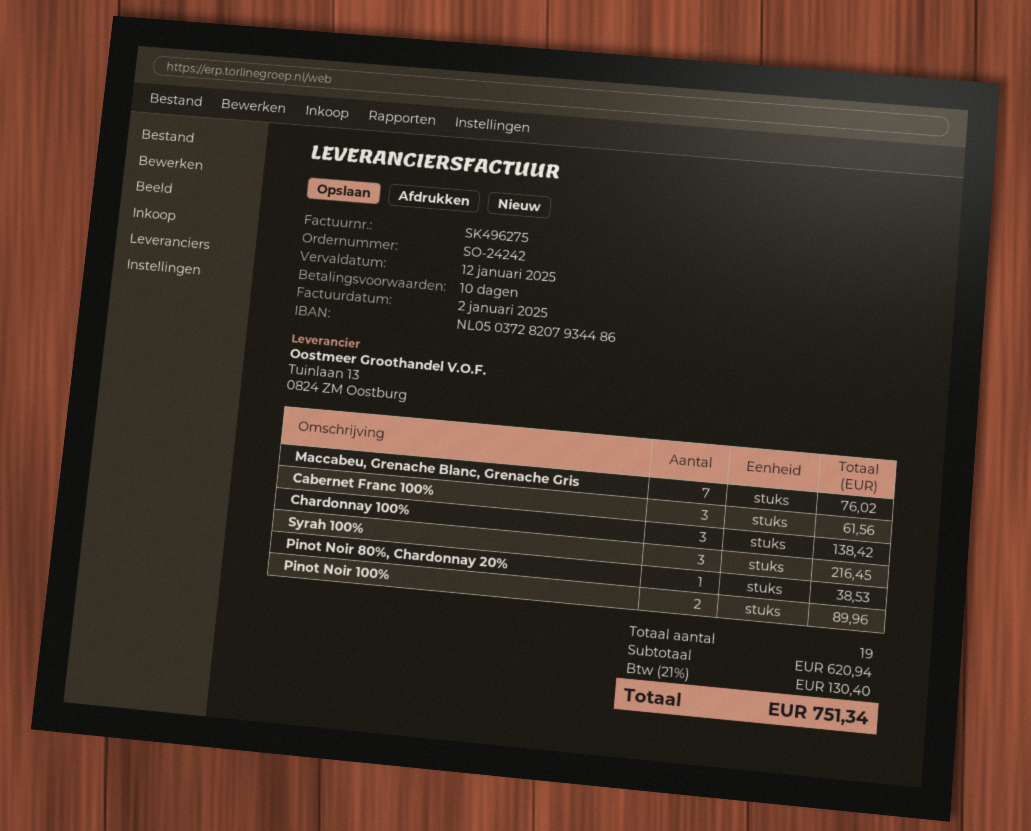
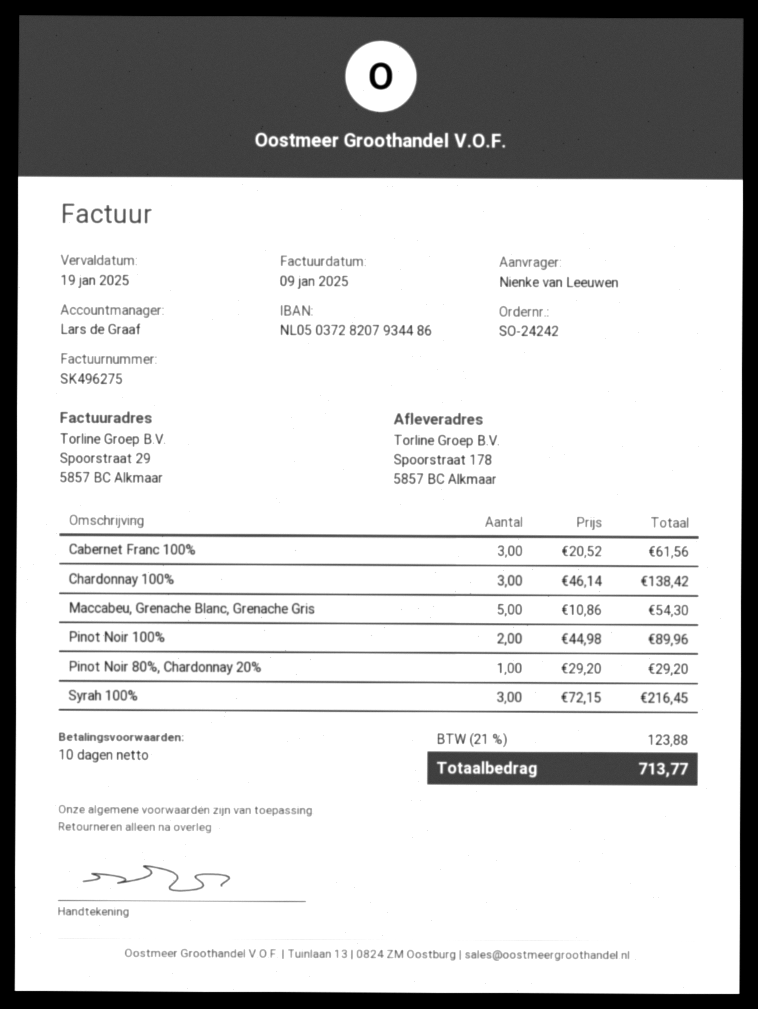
invoice date: 2025-01-02 -> 2025-01-09
due date: 2025-01-12 -> 2025-01-19
Maccabeu, Grenache Blanc, Grenache Gris: 7 for 76.02 -> 5 for 54.30
Pinot Noir 80%, Chardonnay 20%: 1 for 38.53 -> 1 for 29.20
tax: 21% = 130.40 -> 21% = 123.88
total: 751.34 -> 713.77

